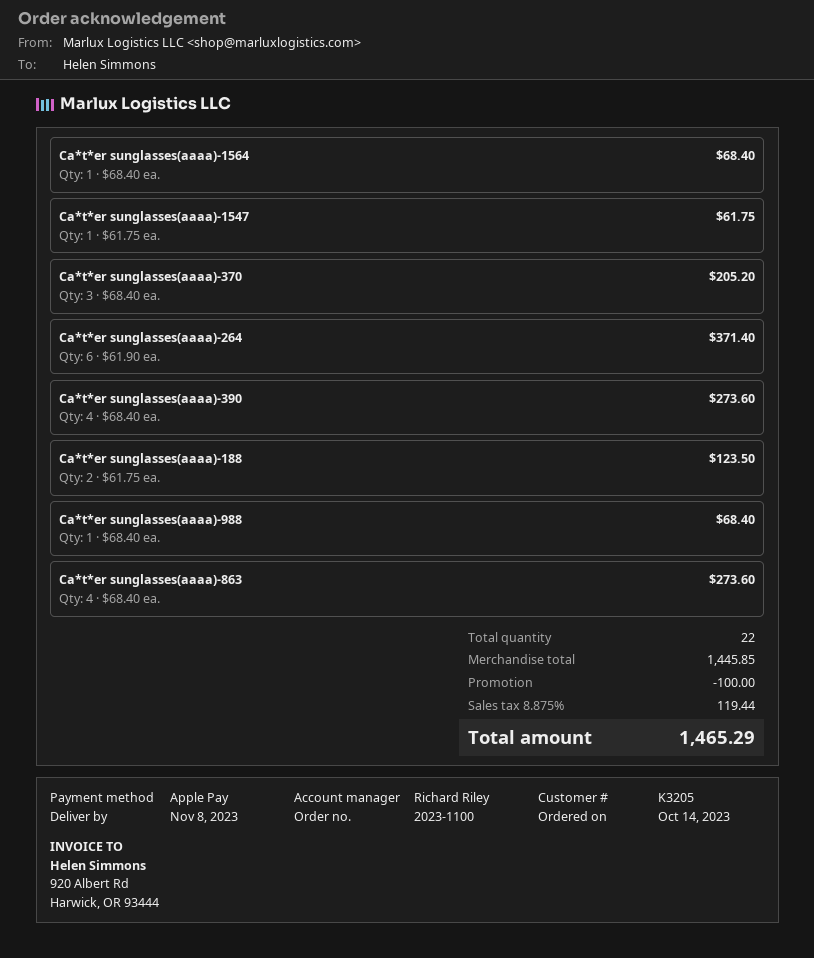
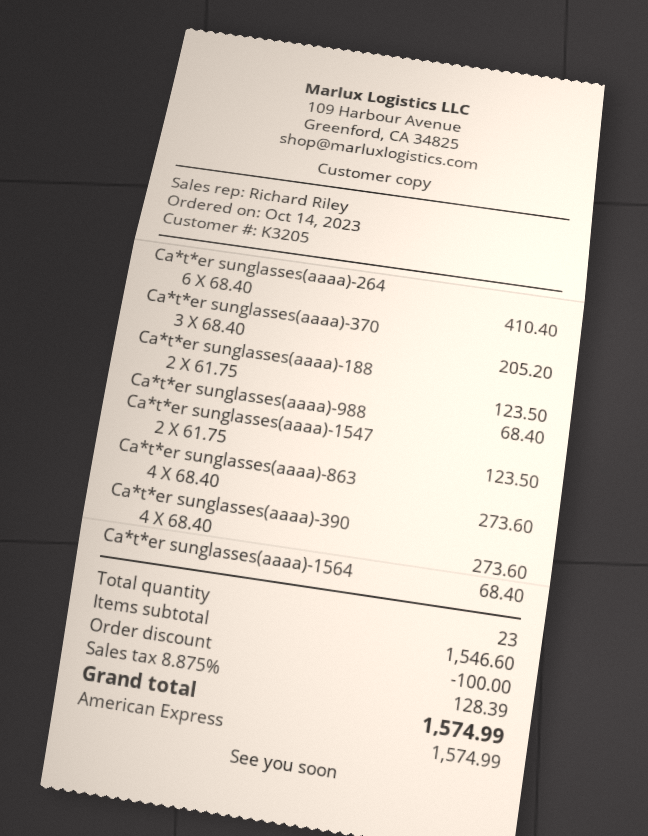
payment method: Apple Pay -> American Express
Ca*t*er sunglasses(aaaa)-1547: 1 x 61.75 = 61.75 -> 2 x 61.75 = 123.50
Ca*t*er sunglasses(aaaa)-264: 6 x 61.90 = 371.40 -> 6 x 68.40 = 410.40
total quantity: 22 -> 23
subtotal: 1445.85 -> 1546.60
tax: 8.875% = 119.44 -> 8.875% = 128.39
total: 1465.29 -> 1574.99

